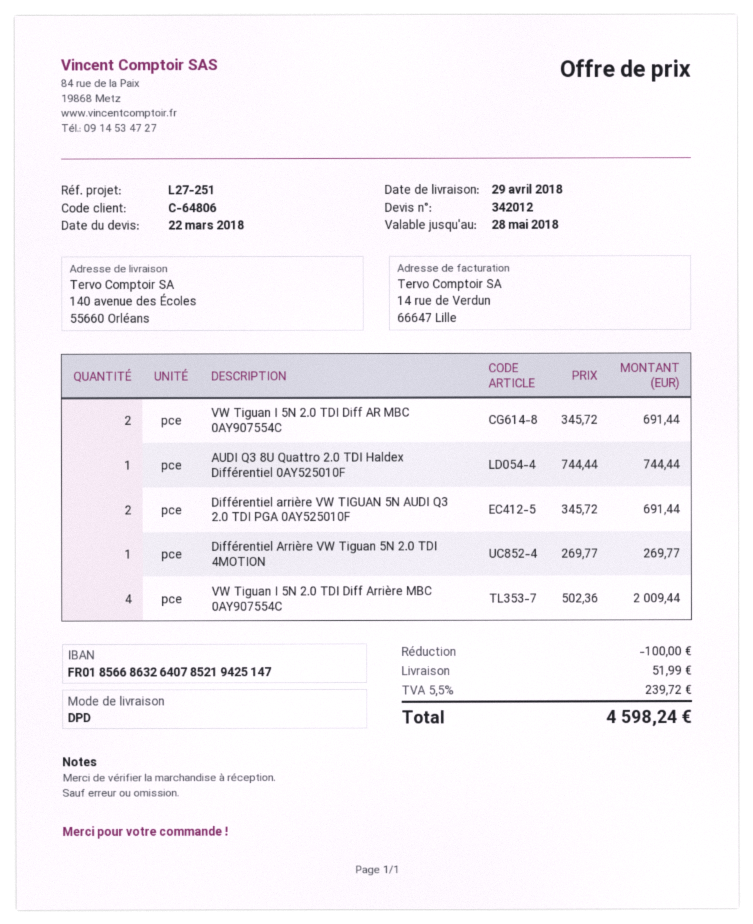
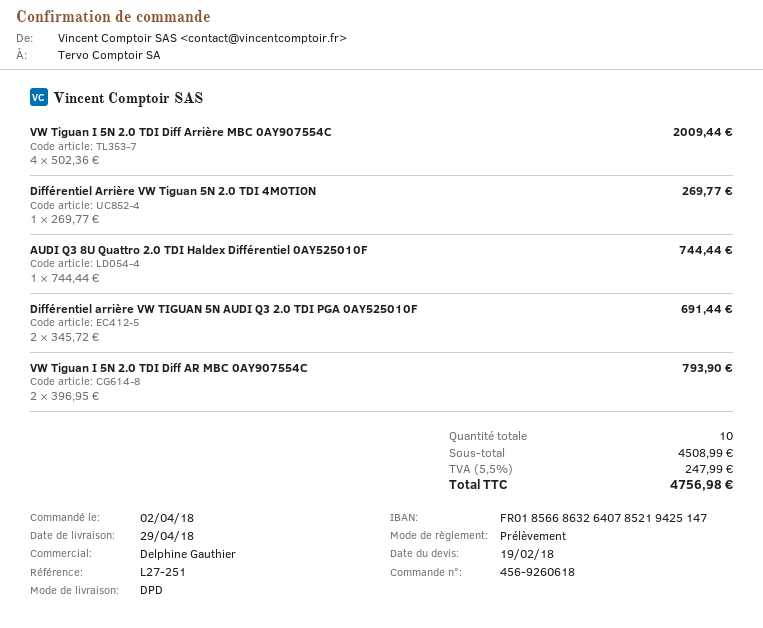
quote date: 2018-03-22 -> 2018-02-19
VW Tiguan I 5N 2.0 TDI Diff AR MBC 0AY907554C: 2 x 345.72 = 691.44 -> 2 x 396.95 = 793.90
discount: 100.00 -> none
shipping: 51.99 -> none
tax: 5.5% = 239.72 -> 5.5% = 247.99
total: 4598.24 -> 4756.98

